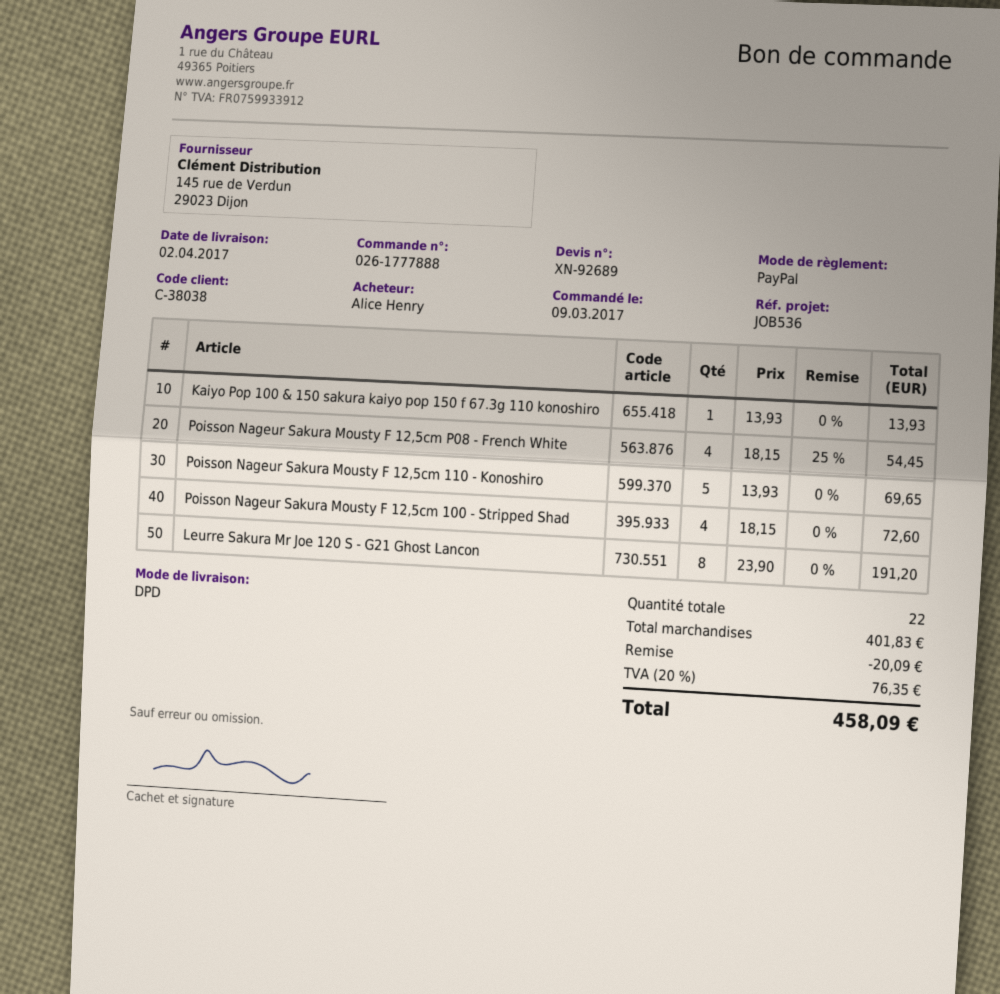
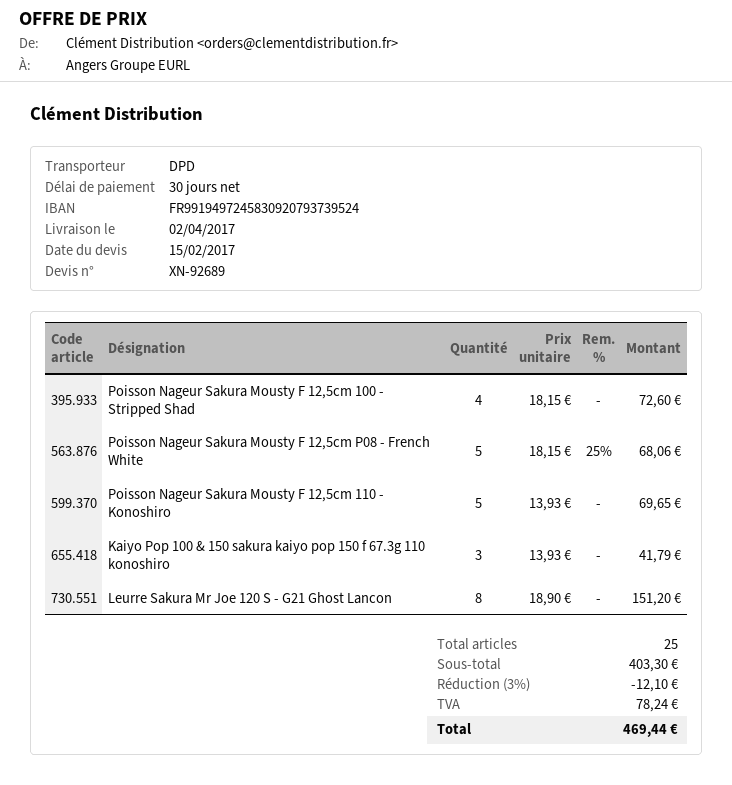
Kaiyo Pop 100 & 150 sakura kaiyo pop 150 f 67.3g 110 konoshiro: 1 x 13.93 = 13.93 -> 3 x 13.93 = 41.79
Poisson Nageur Sakura Mousty F 12,5cm P08 - French White: 4 x 18.15 - 25% = 54.45 -> 5 x 18.15 - 25% = 68.06
Leurre Sakura Mr Joe 120 S - G21 Ghost Lancon: 8 x 23.90 = 191.20 -> 8 x 18.90 = 151.20
total quantity: 22 -> 25
subtotal: 401.83 -> 403.30
discount: 20.09 -> 12.10
tax: 76.35 -> 78.24
total: 458.09 -> 469.44

